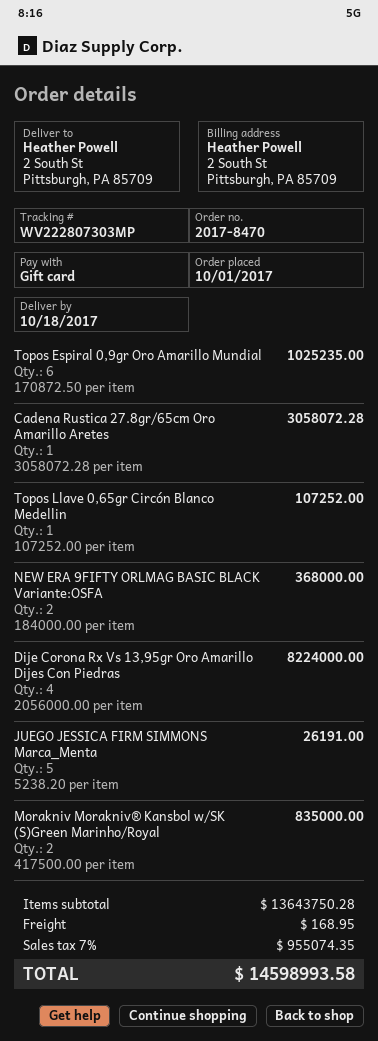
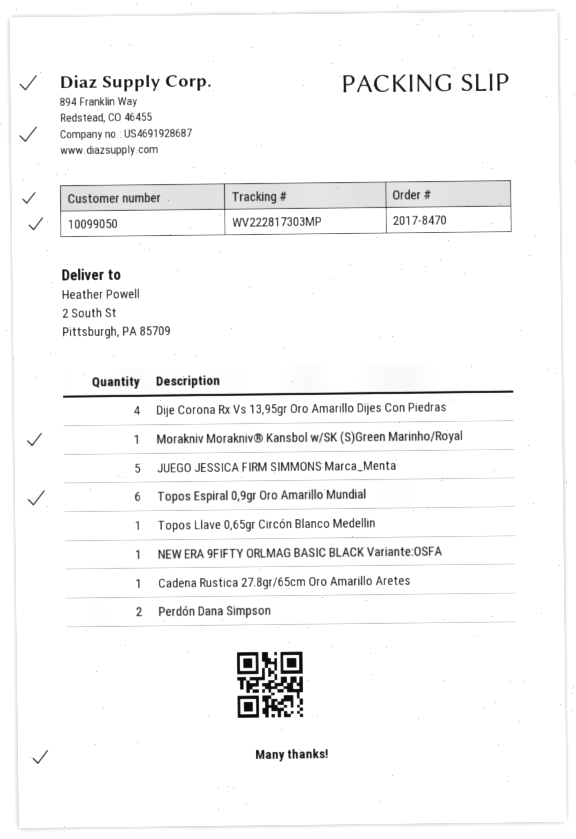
tracking number: WV222807303MP -> WV222817303MP
NEW ERA 9FIFTY ORLMAG BASIC BLACK Variante:OSFA: 2 -> 1
Morakniv Morakniv® Kansbol w/SK (S)Green Marinho/Royal: 2 -> 1
Perdón Dana Simpson: none -> 2

